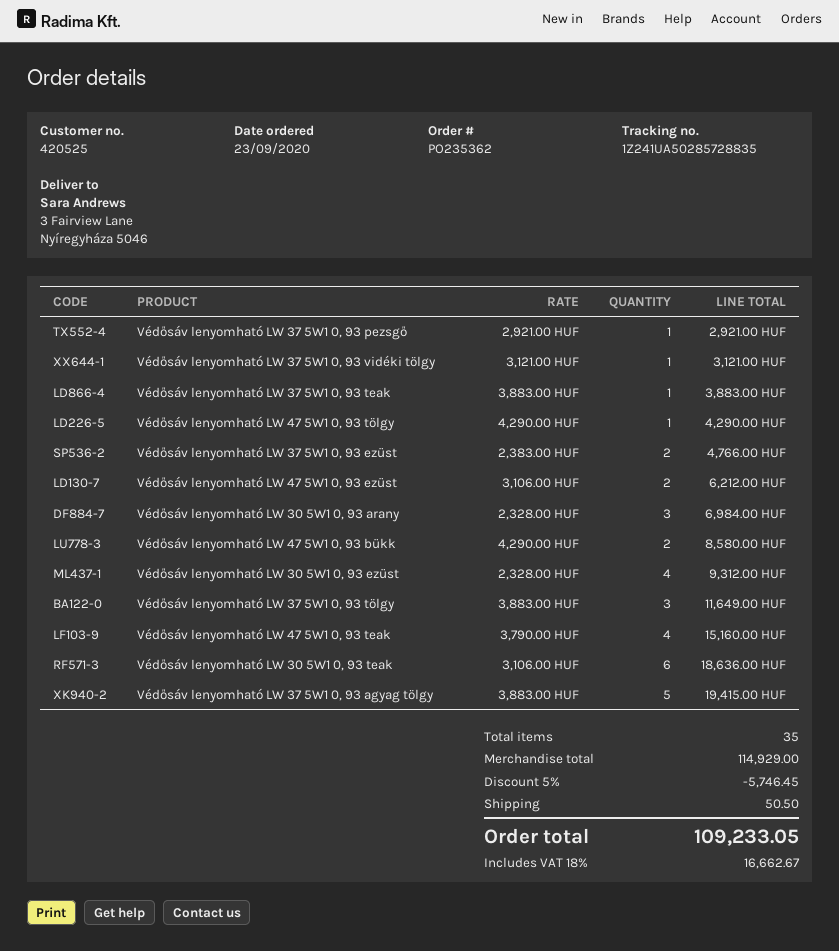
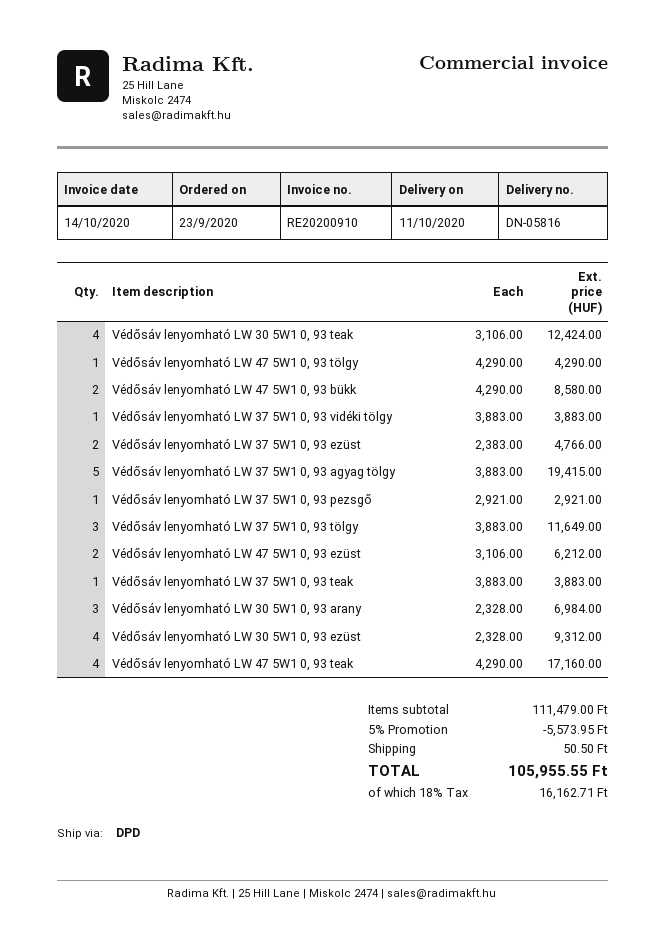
Védősáv lenyomható LW 37 5W1 0, 93 vidéki tölgy: 1 x 3121.00 = 3121.00 -> 1 x 3883.00 = 3883.00
Védősáv lenyomható LW 47 5W1 0, 93 teak: 4 x 3790.00 = 15160.00 -> 4 x 4290.00 = 17160.00
Védősáv lenyomható LW 30 5W1 0, 93 teak: 6 x 3106.00 = 18636.00 -> 4 x 3106.00 = 12424.00
subtotal: 114929.00 -> 111479.00
discount: 5% = 5746.45 -> 5% = 5573.95
tax: 18% = 16662.67 -> 18% = 16162.71
total: 109233.05 -> 105955.55

